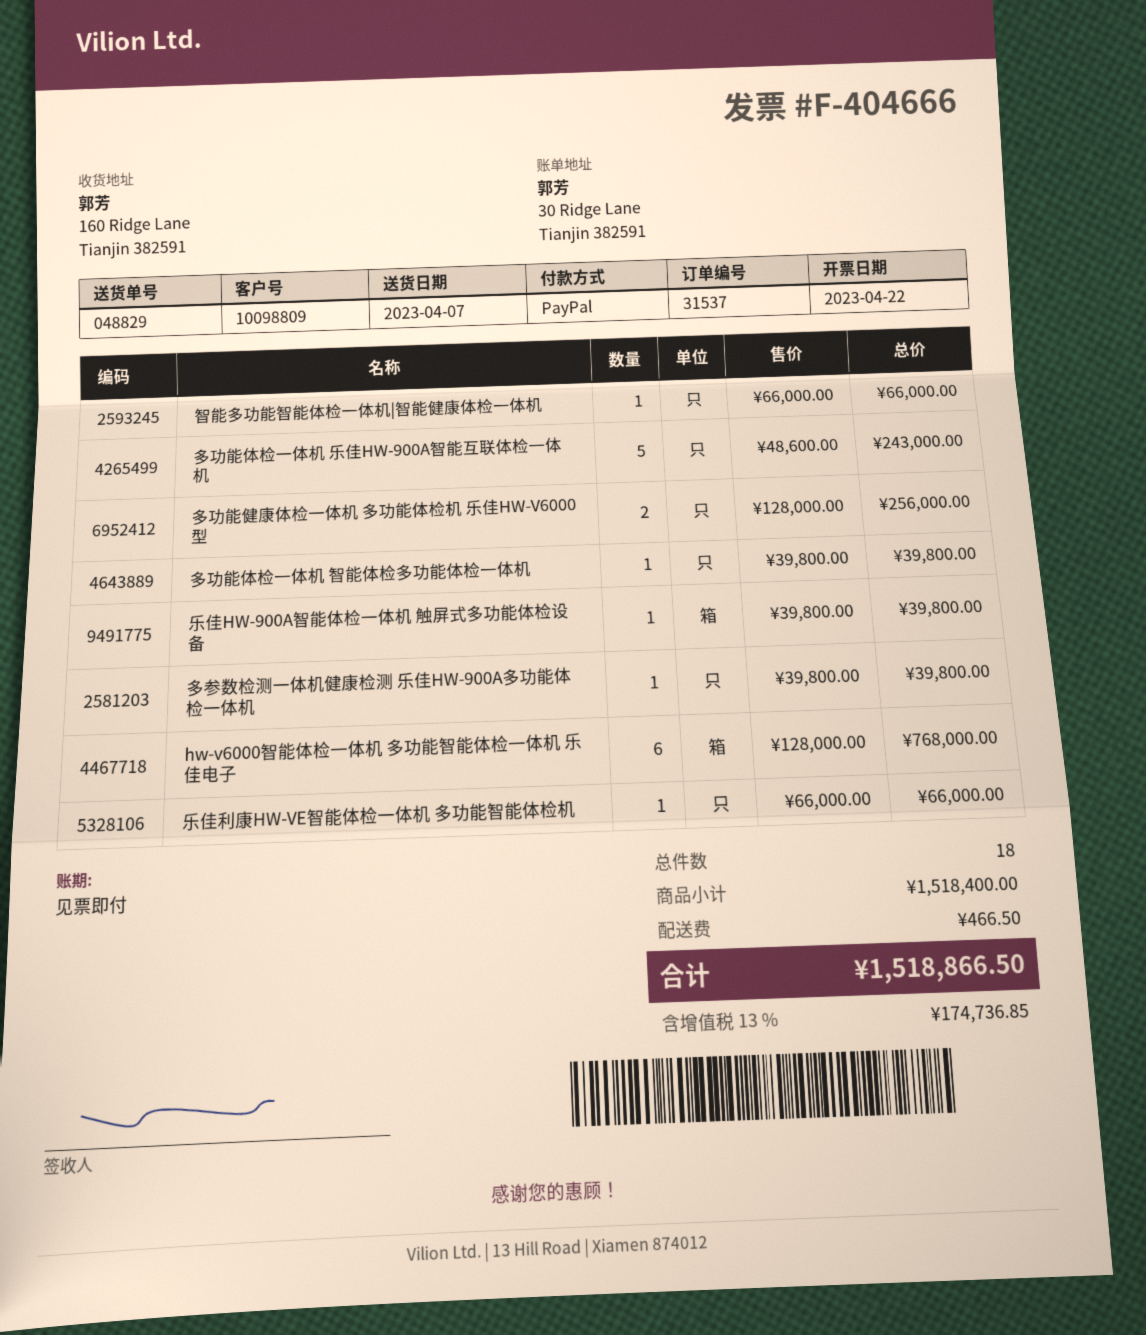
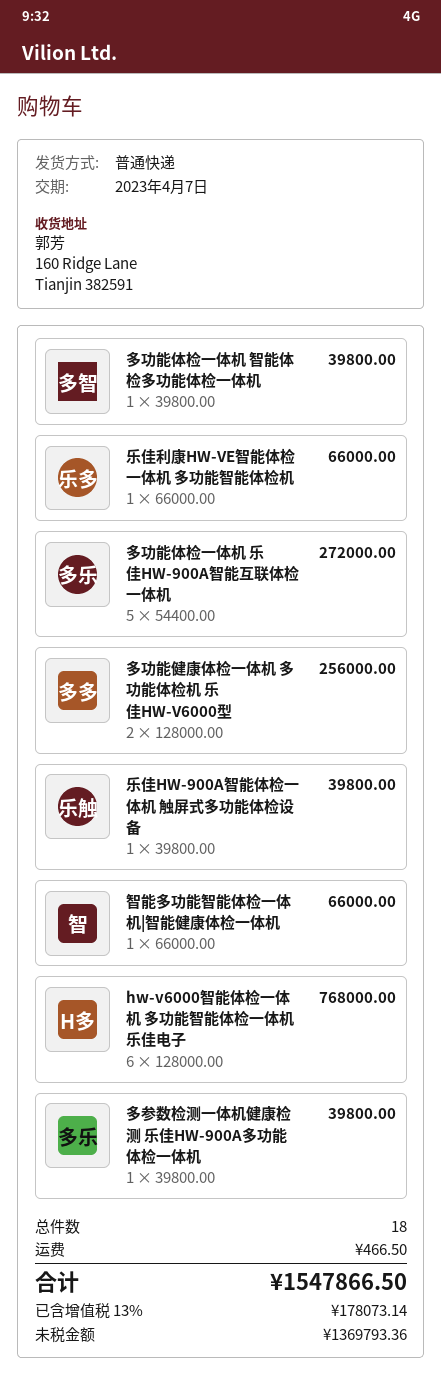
多功能体检一体机 乐佳HW-900A智能互联体检一体机: 5 x 48600.00 = 243000.00 -> 5 x 54400.00 = 272000.00
tax: 13% = 174736.85 -> 13% = 178073.14
total: 1518866.50 -> 1547866.50

